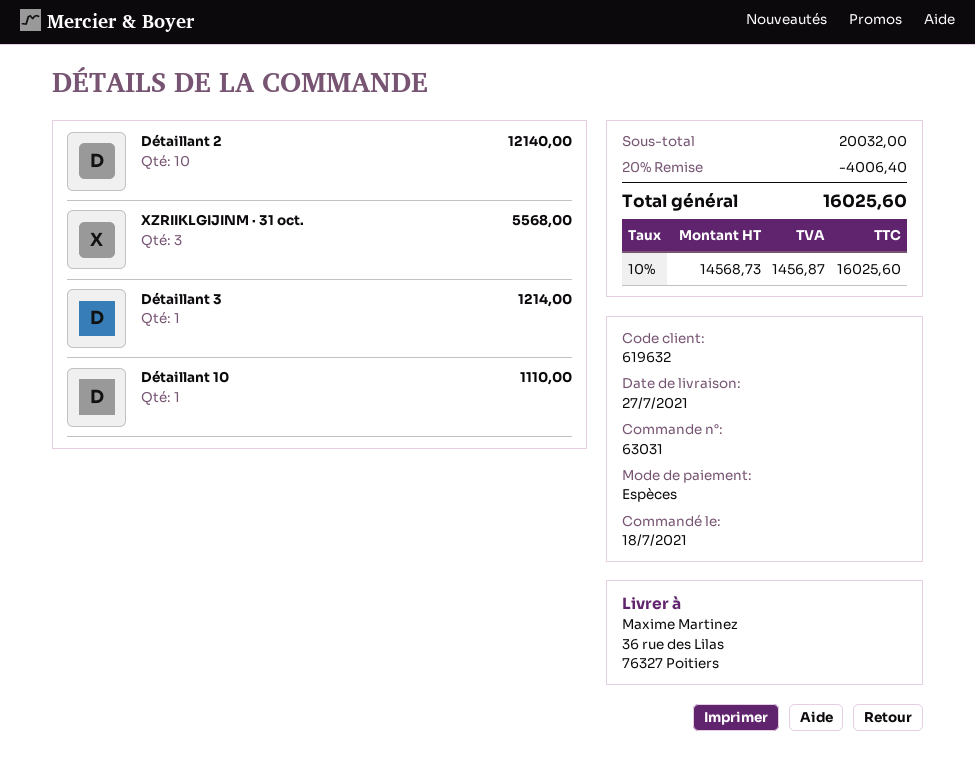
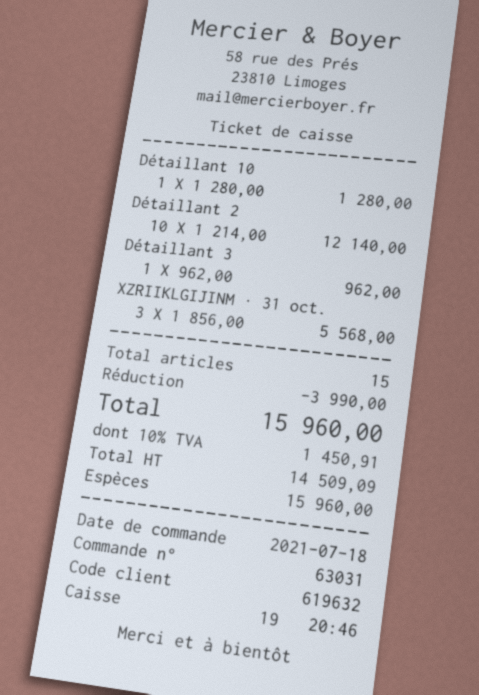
Détaillant 3: 1 for 1214.00 -> 1 for 962.00
Détaillant 10: 1 for 1110.00 -> 1 for 1280.00
discount: 4006.40 -> 3990.00
net: 14568.73 -> 14509.09
tax: 10% = 1456.87 -> 10% = 1450.91
total: 16025.60 -> 15960.00

